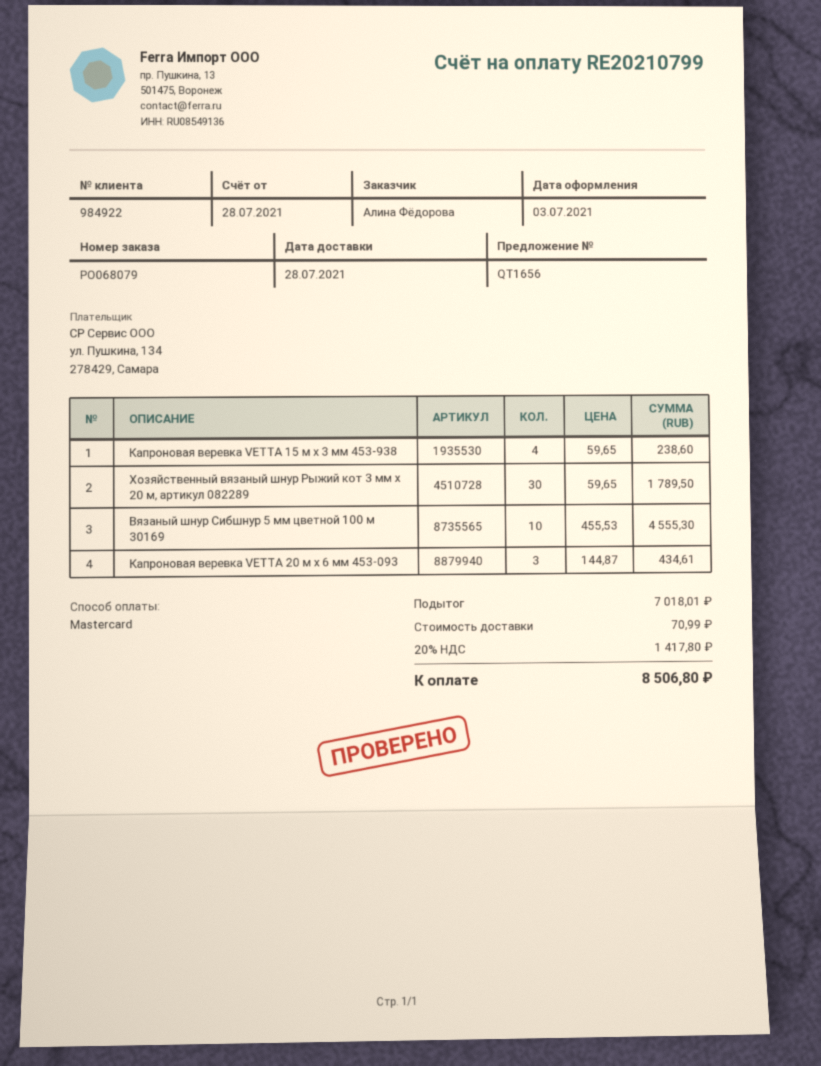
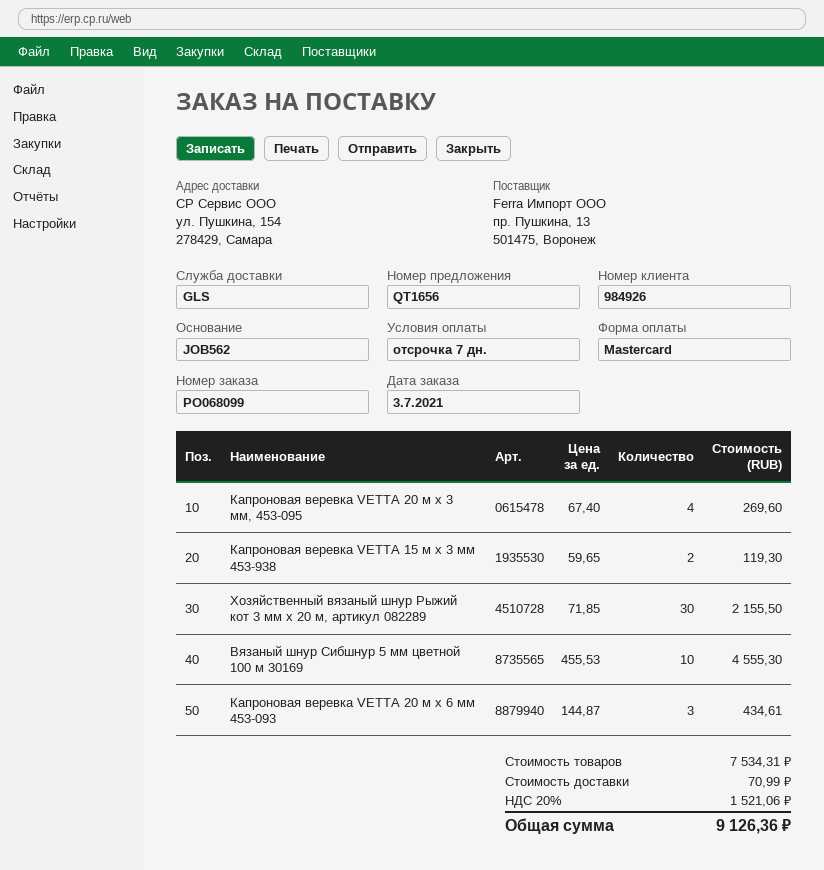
order number: PO068079 -> PO068099
customer number: 984922 -> 984926
Капроновая веревка VETTA 15 м x 3 мм 453-938: 4 x 59.65 = 238.60 -> 2 x 59.65 = 119.30
Хозяйственный вязаный шнур Рыжий кот 3 мм x 20 м, артикул 082289: 30 x 59.65 = 1789.50 -> 30 x 71.85 = 2155.50
Капроновая веревка VETTA 20 м x 3 мм, 453-095: none -> 4 x 67.40 = 269.60
subtotal: 7018.01 -> 7534.31
tax: 20% = 1417.80 -> 20% = 1521.06
total: 8506.80 -> 9126.36

